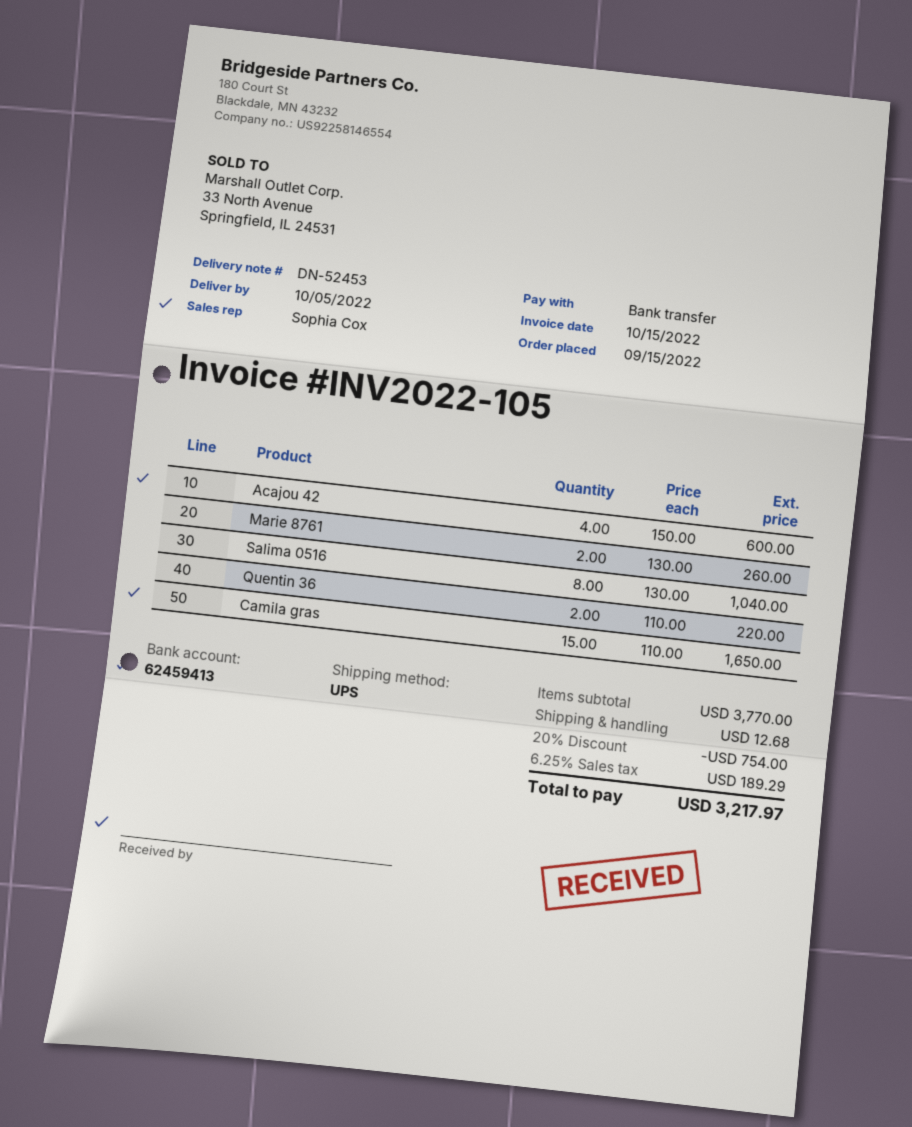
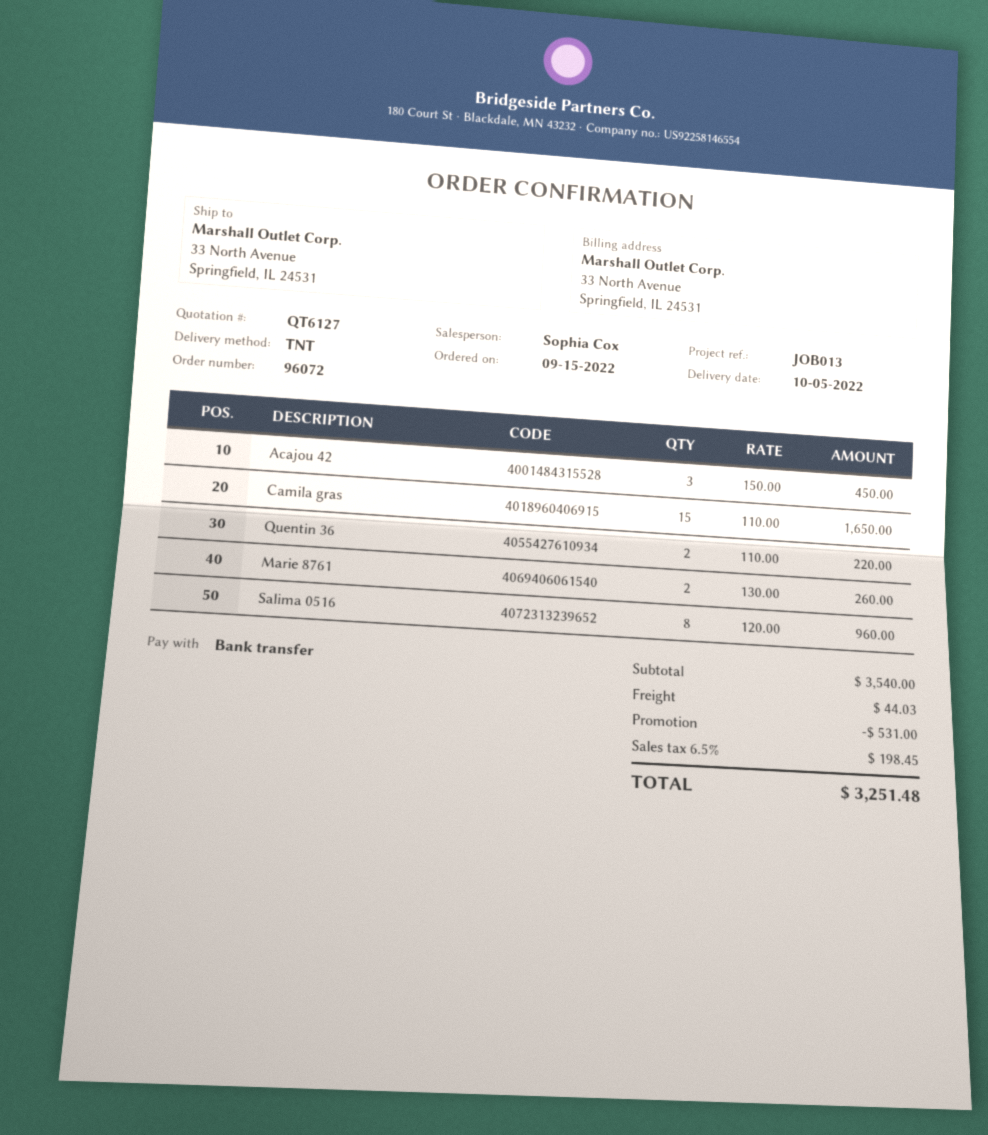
shipping method: UPS -> TNT
Acajou 42: 4 x 150.00 = 600.00 -> 3 x 150.00 = 450.00
Salima 0516: 8 x 130.00 = 1040.00 -> 8 x 120.00 = 960.00
subtotal: 3770.00 -> 3540.00
discount: 754.00 -> 531.00
shipping: 12.68 -> 44.03
tax: 6.25% = 189.29 -> 6.5% = 198.45
total: 3217.97 -> 3251.48

